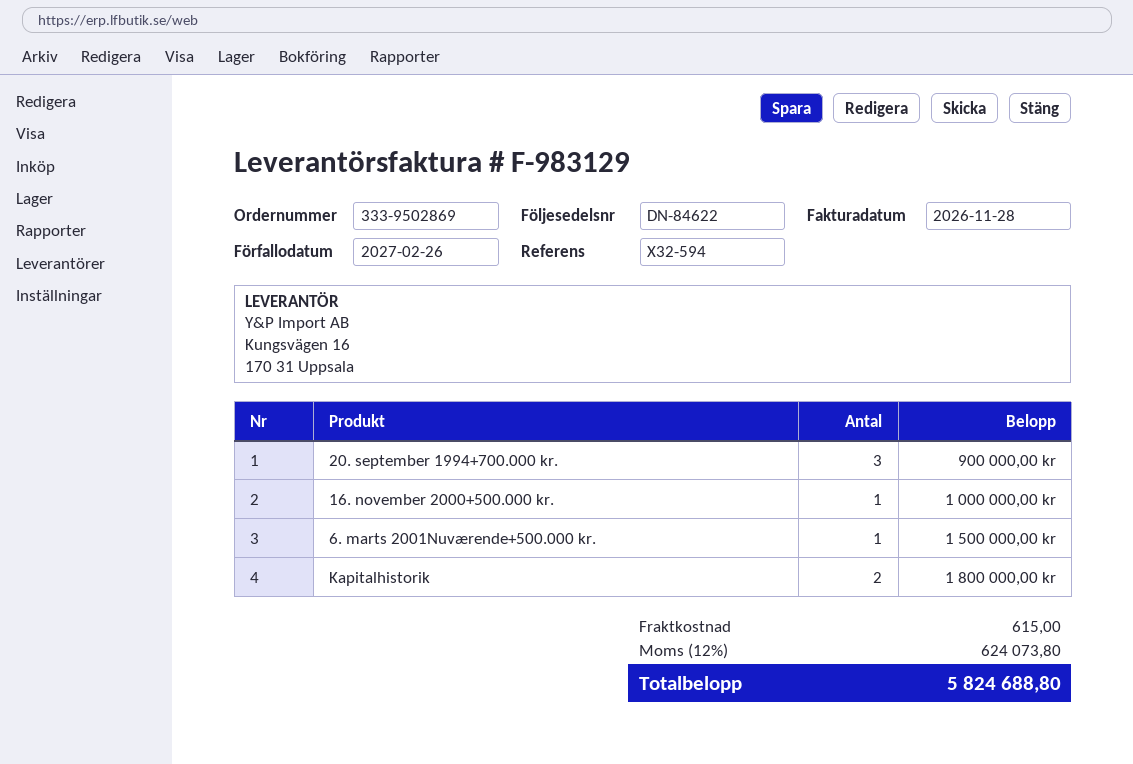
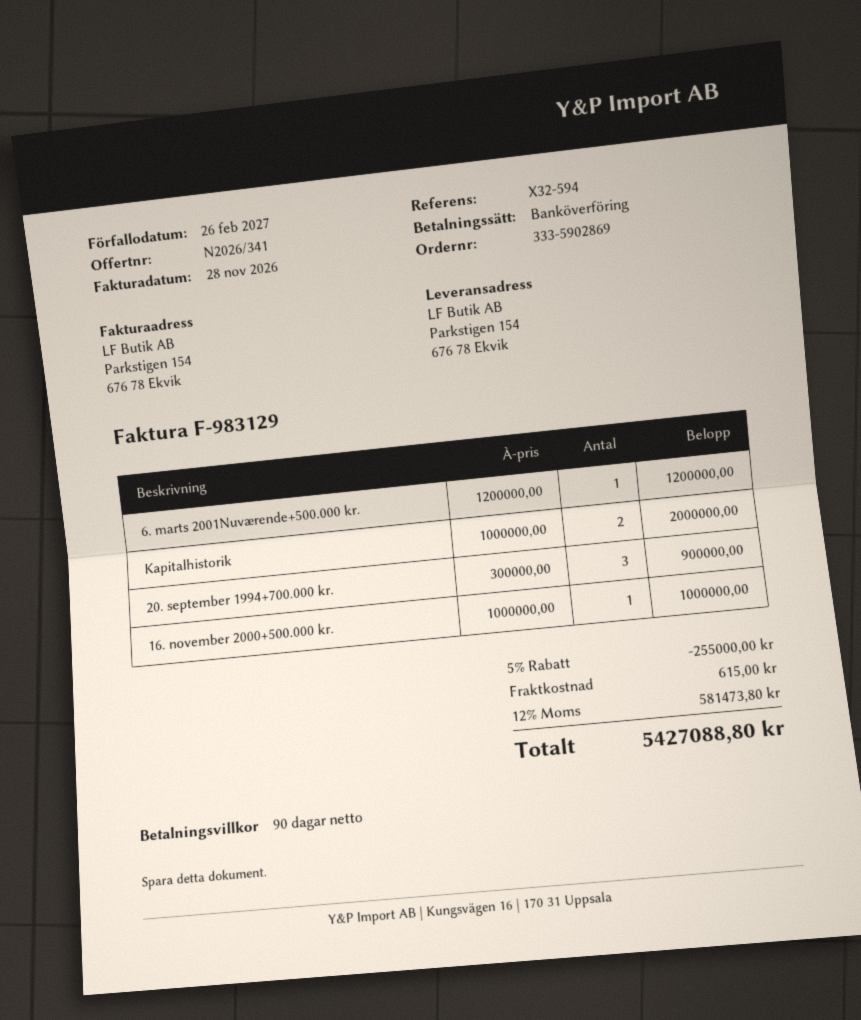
order number: 333-9502869 -> 333-5902869
6. marts 2001Nuværende+500.000 kr.: 1 for 1500000.00 -> 1 for 1200000.00
Kapitalhistorik: 2 for 1800000.00 -> 2 for 2000000.00
discount: none -> 5% = 255000.00
tax: 12% = 624073.80 -> 12% = 581473.80
total: 5824688.80 -> 5427088.80

